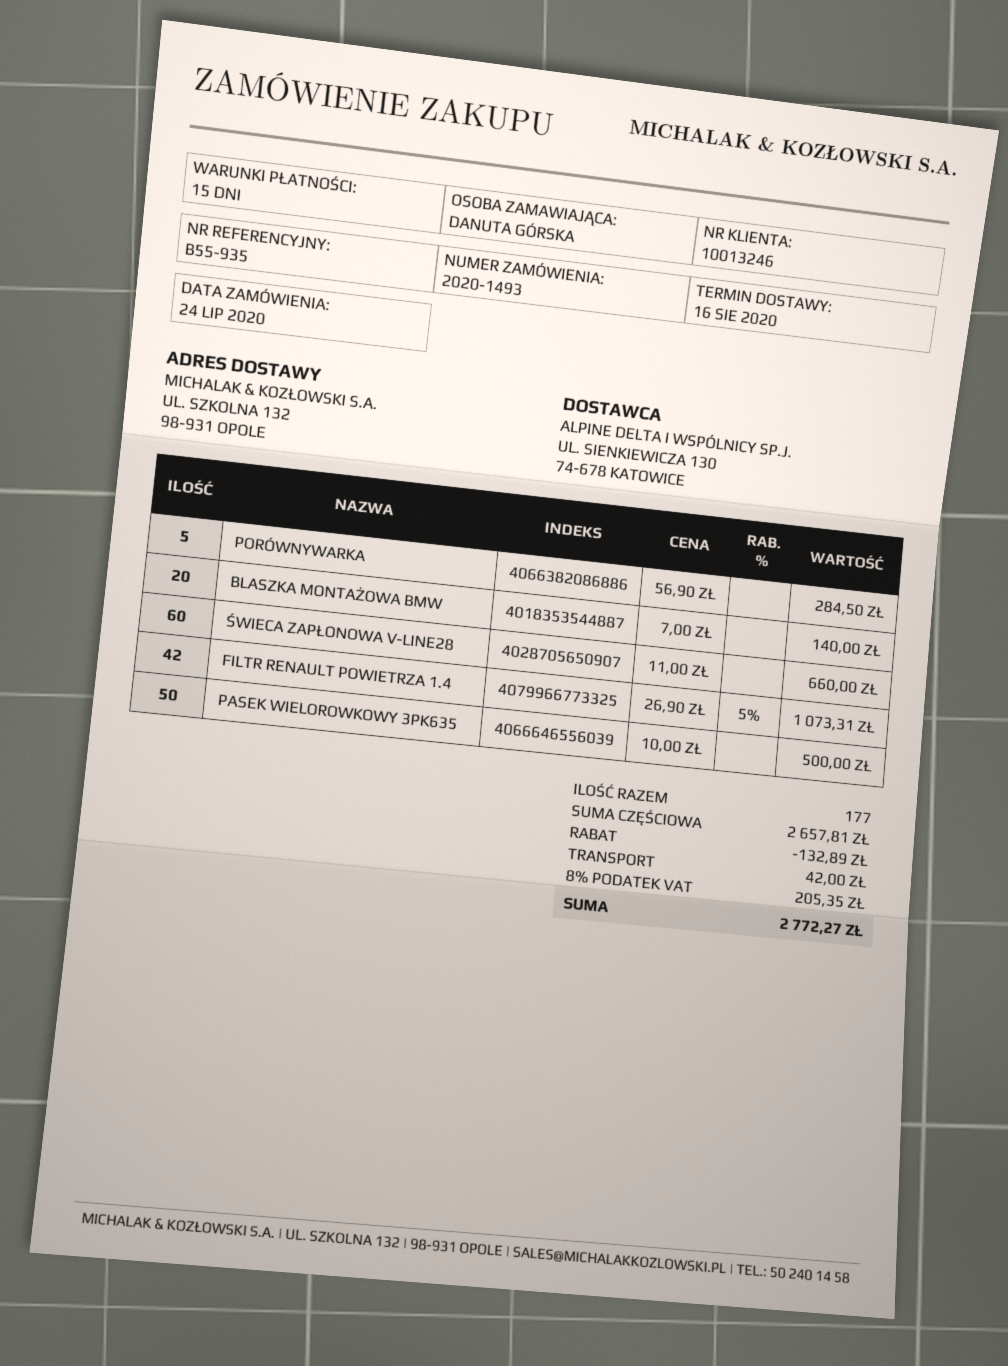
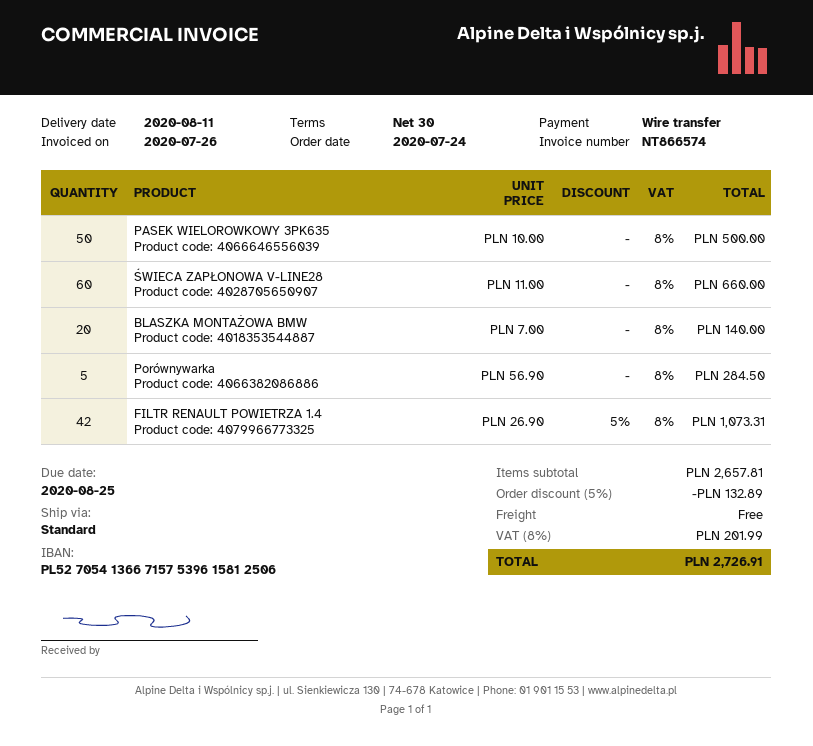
delivery date: 2020-08-16 -> 2020-08-11
payment terms: 15 days -> 30 days
shipping: 42.00 -> 0.00
tax: 8% = 205.35 -> 8% = 201.99
total: 2772.27 -> 2726.91

